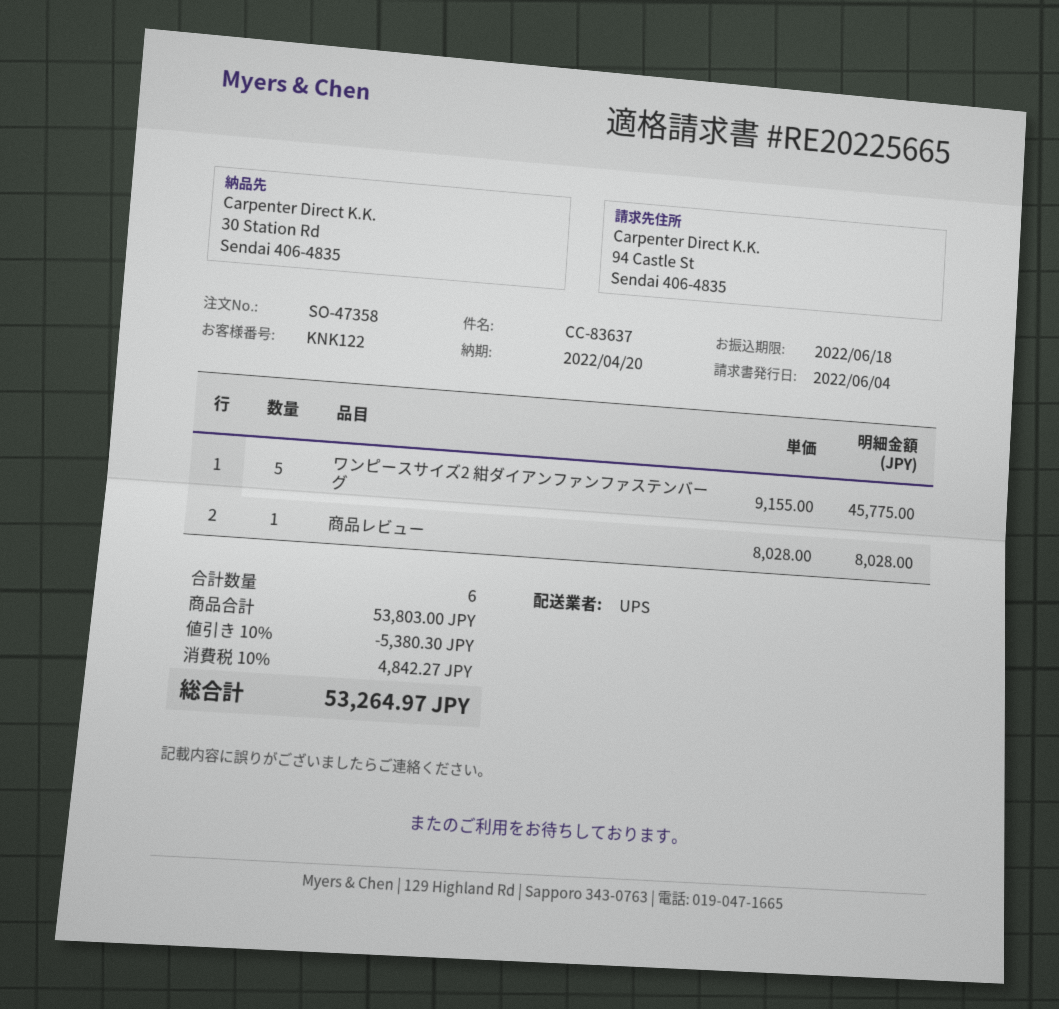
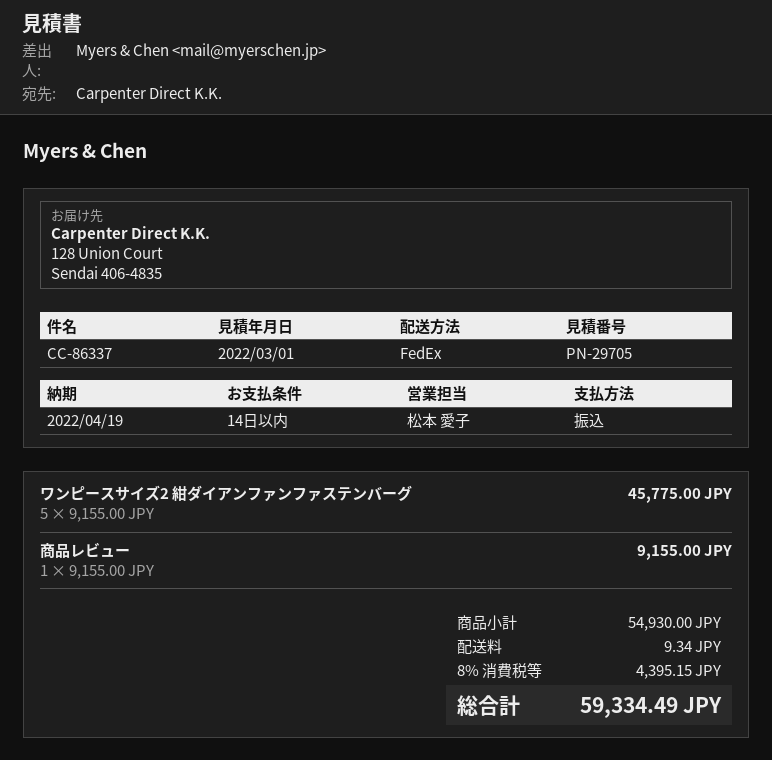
delivery date: 2022-04-20 -> 2022-04-19
reference: CC-83637 -> CC-86337
shipping method: UPS -> FedEx
ship to: 30 Station Rd, Sendai 406-4835 -> 128 Union Court, Sendai 406-4835
商品レビュー: 1 x 8028.00 = 8028.00 -> 1 x 9155.00 = 9155.00
subtotal: 53803.00 -> 54930.00
discount: 10% = 5380.30 -> none
shipping: none -> 9.34
tax: 10% = 4842.27 -> 8% = 4395.15
total: 53264.97 -> 59334.49

